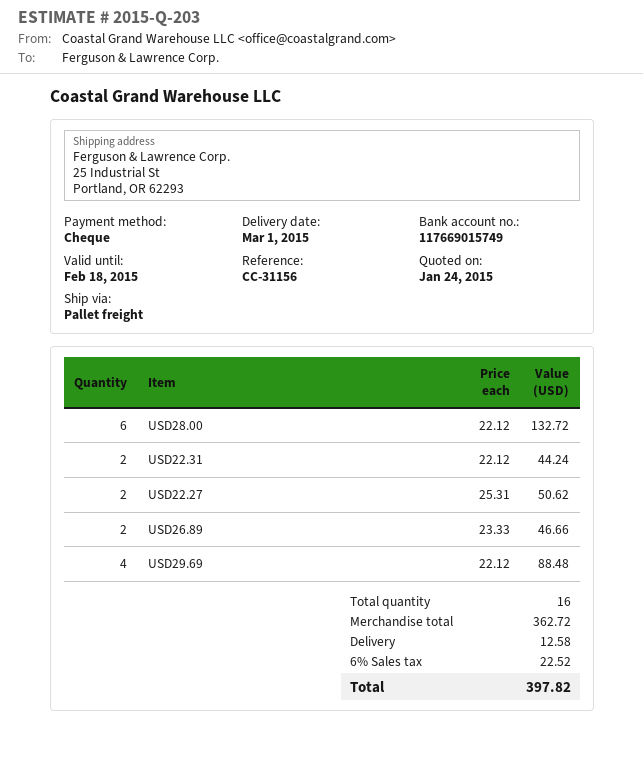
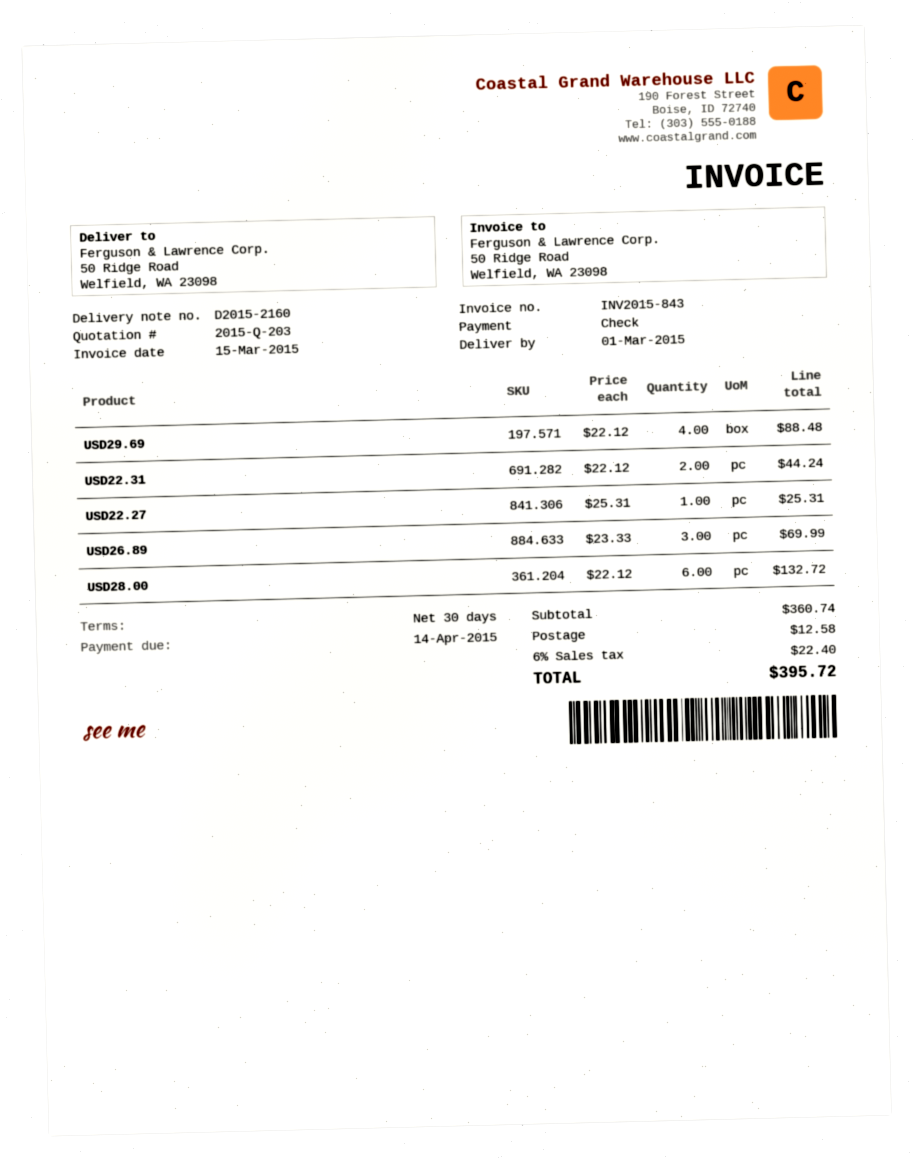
ship to: 25 Industrial St, Portland, OR 62293 -> 50 Ridge Road, Welfield, WA 23098
USD22.27: 2 x 25.31 = 50.62 -> 1 x 25.31 = 25.31
USD26.89: 2 x 23.33 = 46.66 -> 3 x 23.33 = 69.99
subtotal: 362.72 -> 360.74
tax: 6% = 22.52 -> 6% = 22.40
total: 397.82 -> 395.72

